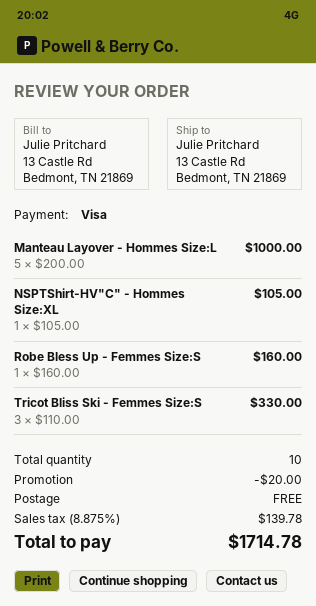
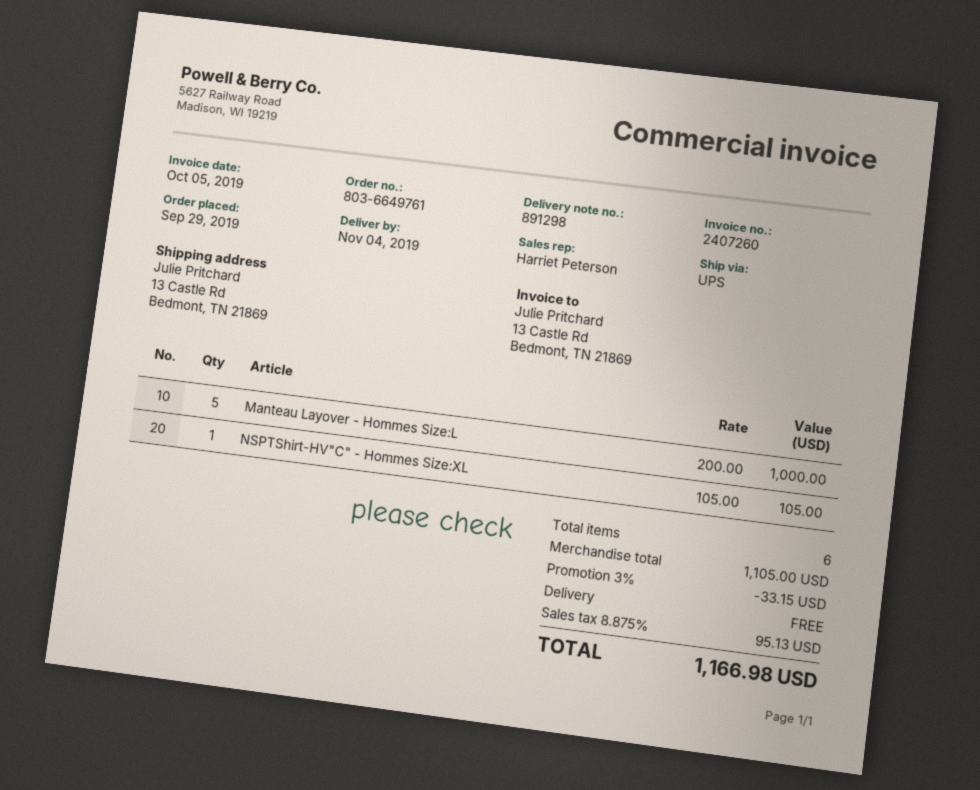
Robe Bless Up - Femmes Size:S: 1 x 160.00 = 160.00 -> none
Tricot Bliss Ski - Femmes Size:S: 3 x 110.00 = 330.00 -> none
total quantity: 10 -> 6
discount: 20.00 -> 33.15
tax: 8.875% = 139.78 -> 8.875% = 95.13
total: 1714.78 -> 1166.98

